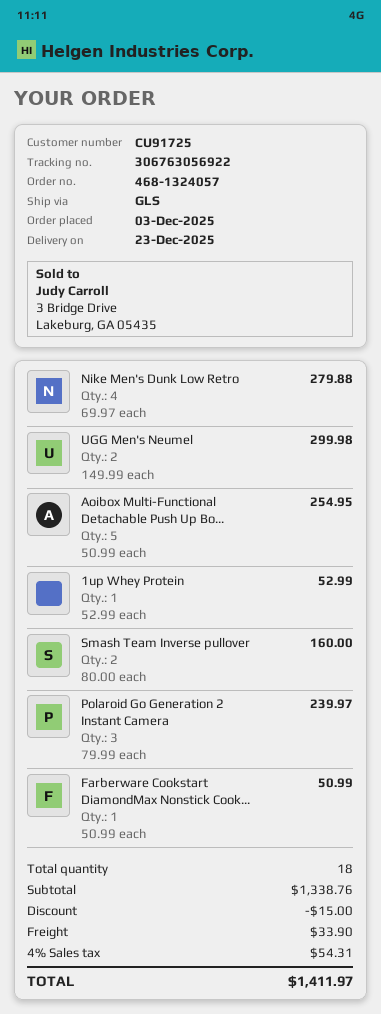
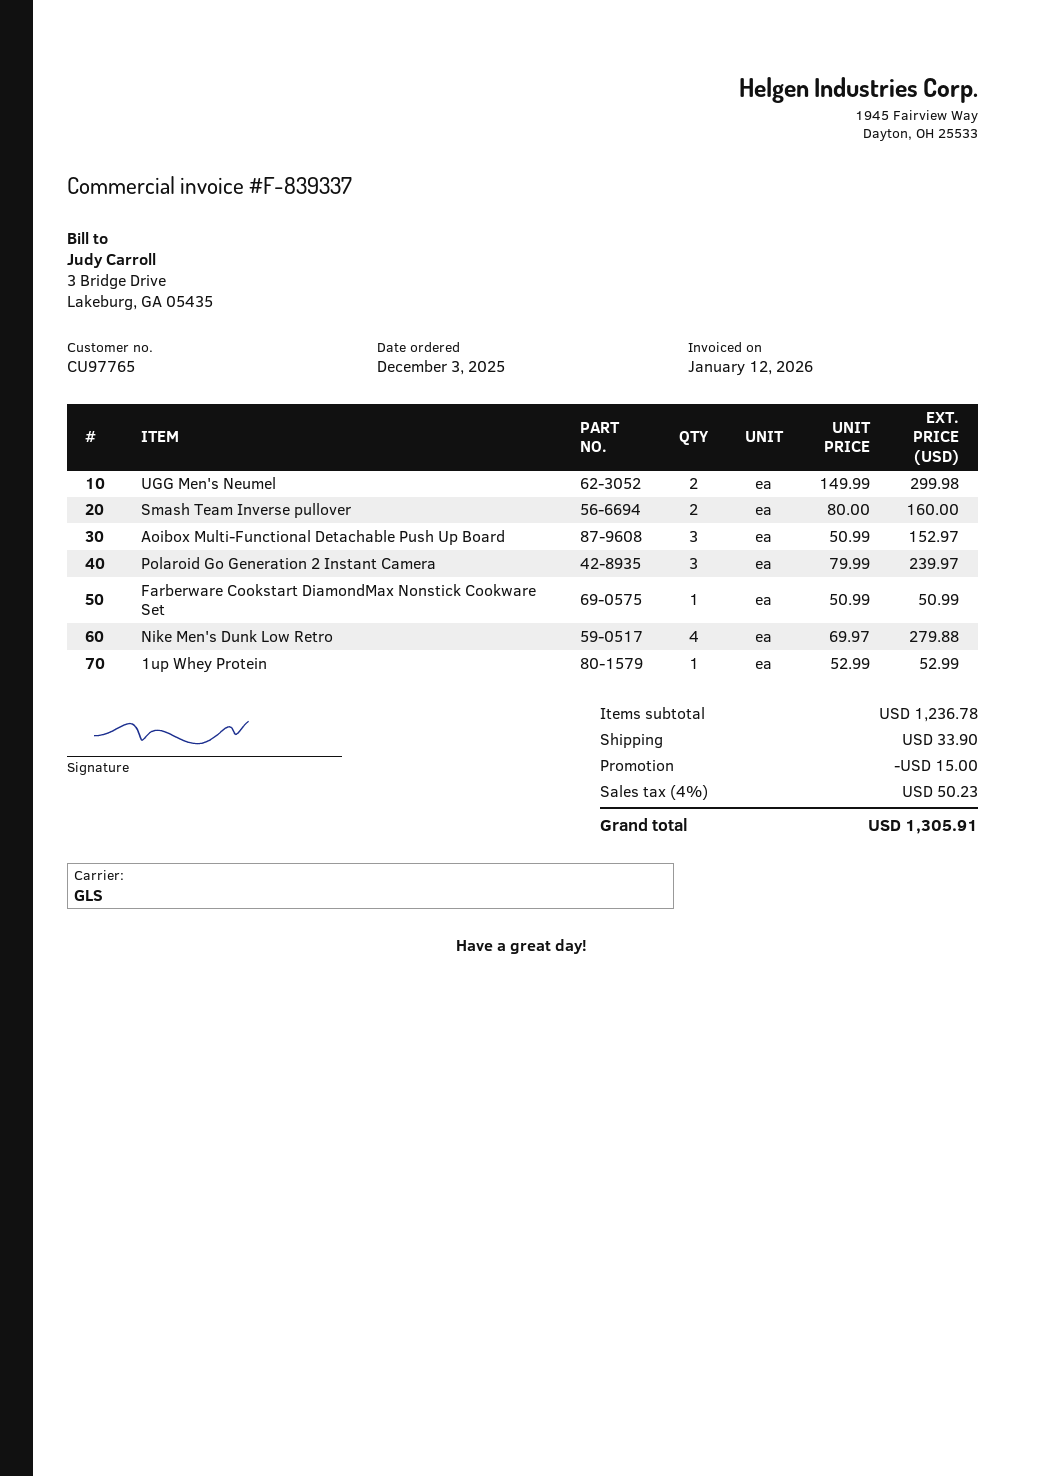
customer number: CU91725 -> CU97765
Aoibox Multi-Functional Detachable Push Up Bo...: 5 x 50.99 = 254.95 -> 3 x 50.99 = 152.97
subtotal: 1338.76 -> 1236.78
tax: 4% = 54.31 -> 4% = 50.23
total: 1411.97 -> 1305.91

